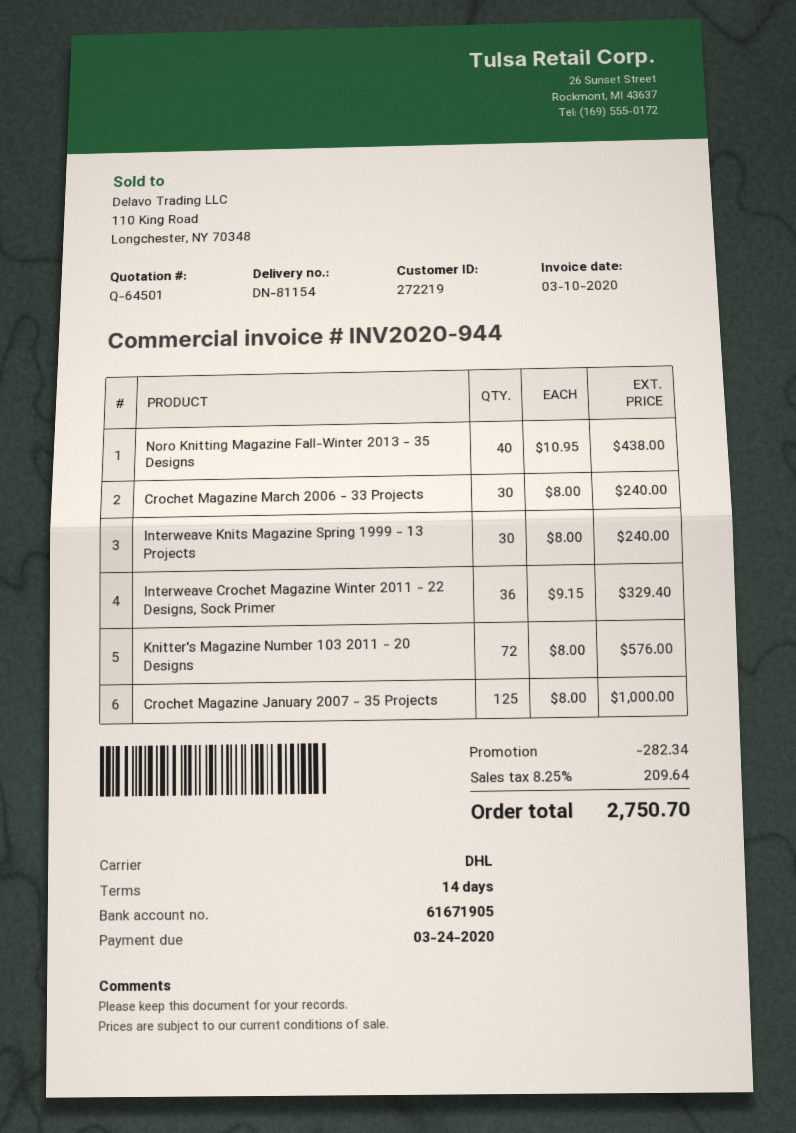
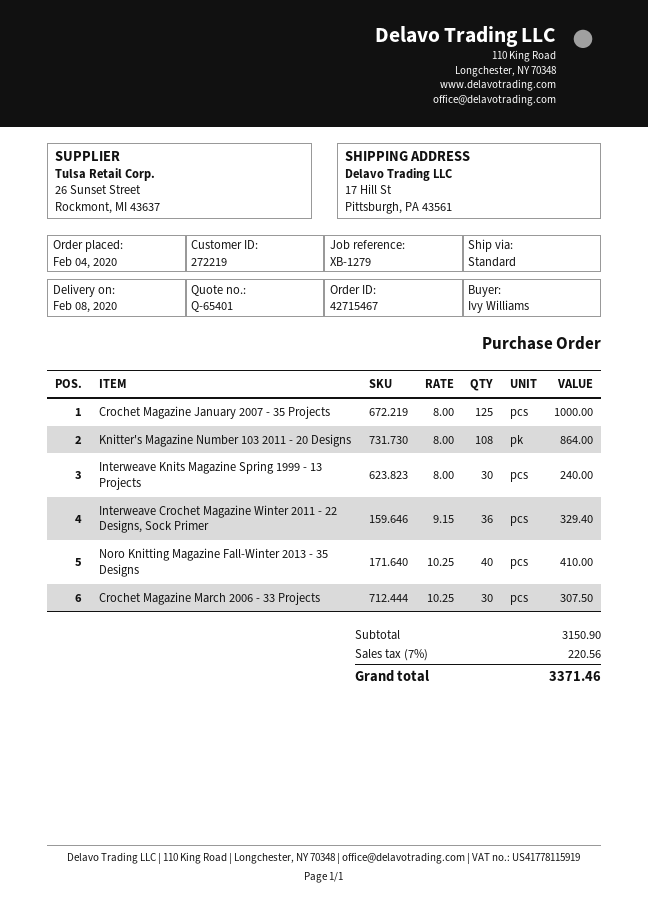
quote number: Q-64501 -> Q-65401
shipping method: DHL -> standard
Noro Knitting Magazine Fall-Winter 2013 - 35 Designs: 40 x 10.95 = 438.00 -> 40 x 10.25 = 410.00
Crochet Magazine March 2006 - 33 Projects: 30 x 8.00 = 240.00 -> 30 x 10.25 = 307.50
Knitter's Magazine Number 103 2011 - 20 Designs: 72 x 8.00 = 576.00 -> 108 x 8.00 = 864.00
discount: 282.34 -> none
tax: 8.25% = 209.64 -> 7% = 220.56
total: 2750.70 -> 3371.46

